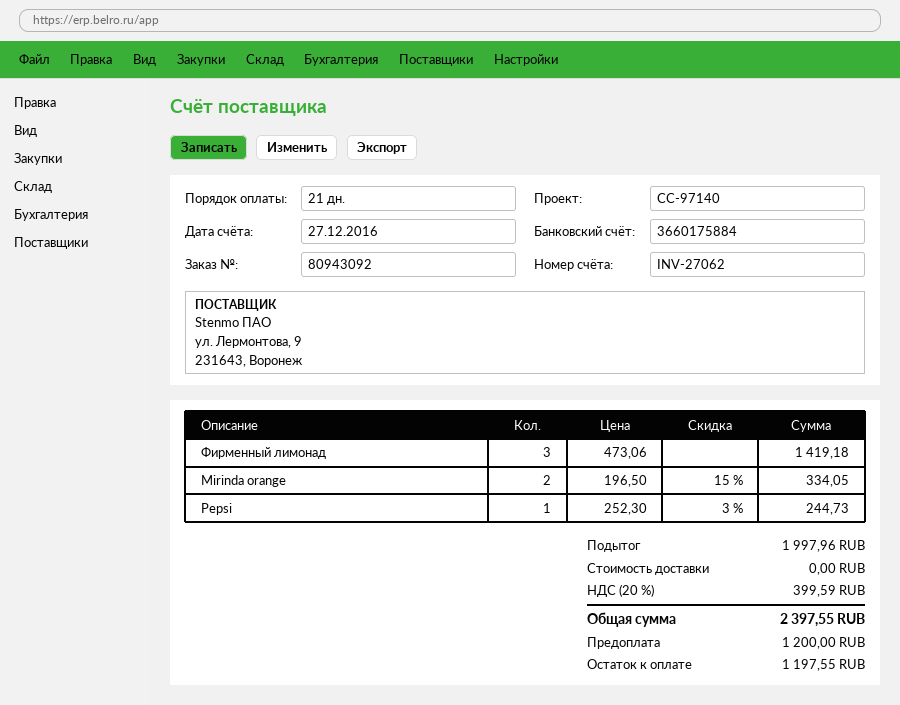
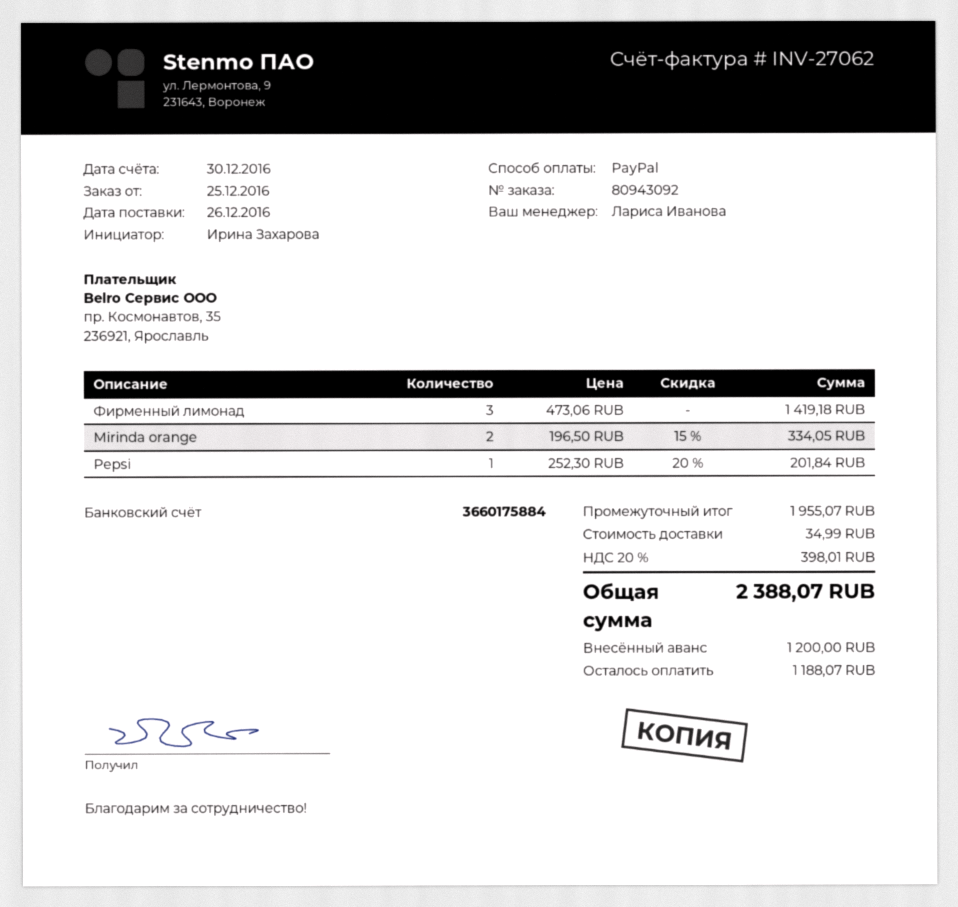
invoice date: 2016-12-27 -> 2016-12-30
Pepsi: 1 x 252.30 - 3% = 244.73 -> 1 x 252.30 - 20% = 201.84
subtotal: 1997.96 -> 1955.07
shipping: 0.00 -> 34.99
tax: 20% = 399.59 -> 20% = 398.01
total: 2397.55 -> 2388.07
balance: 1197.55 -> 1188.07

